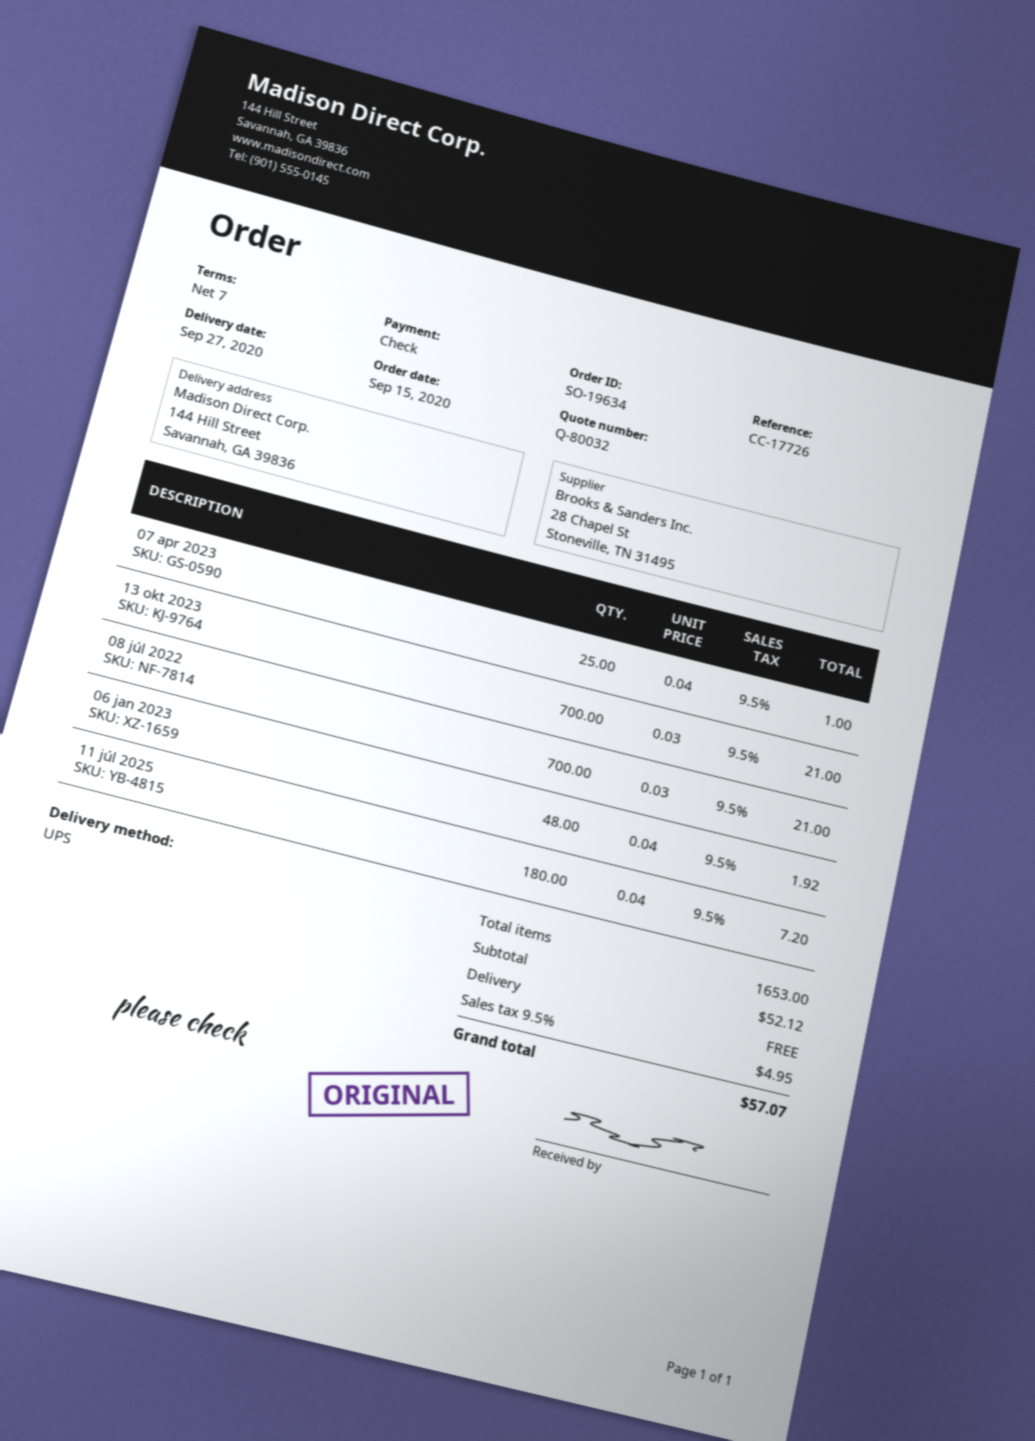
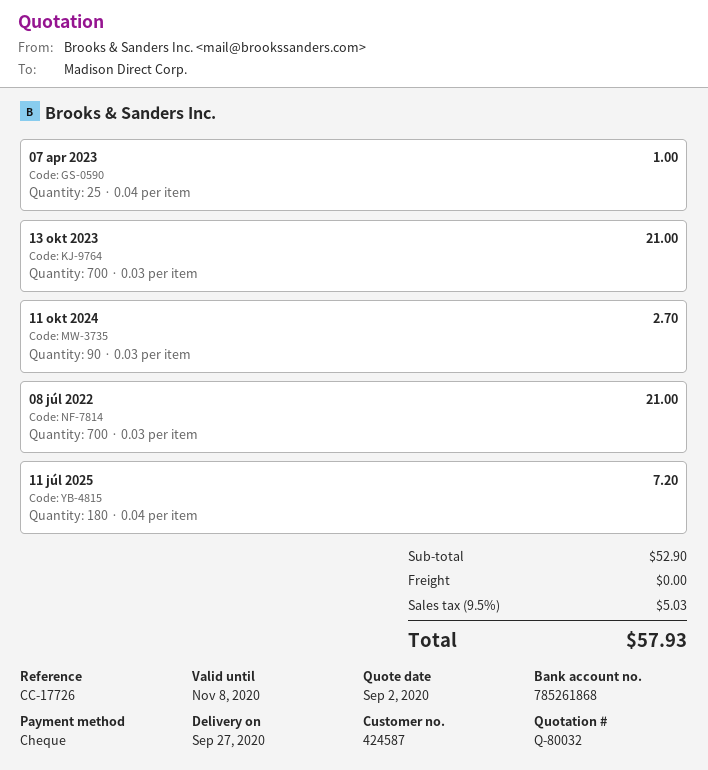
06 jan 2023: 48 x 0.04 = 1.92 -> none
11 okt 2024: none -> 90 x 0.03 = 2.70
subtotal: 52.12 -> 52.90
tax: 9.5% = 4.95 -> 9.5% = 5.03
total: 57.07 -> 57.93

